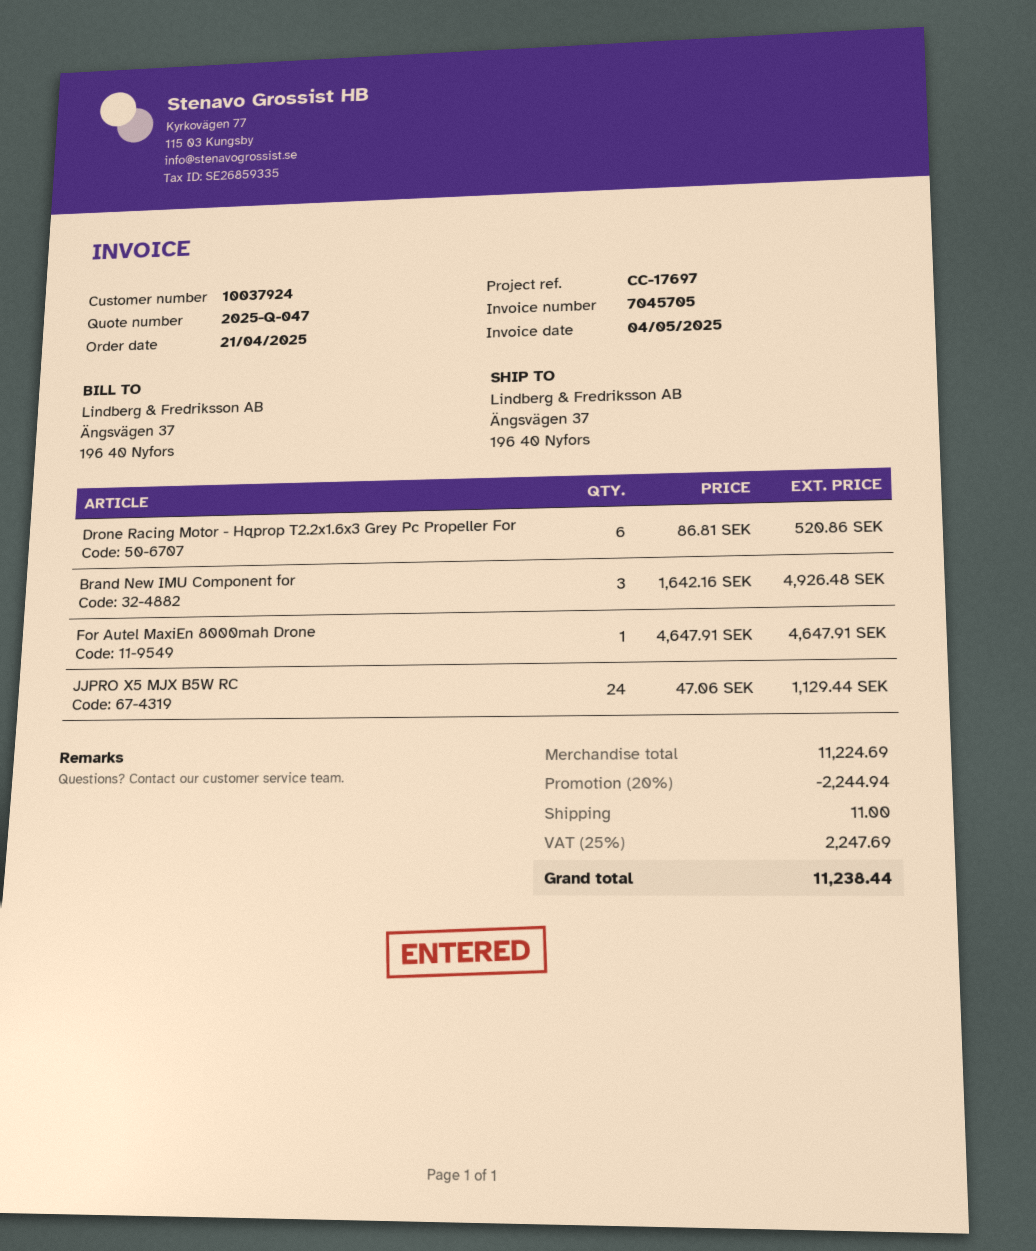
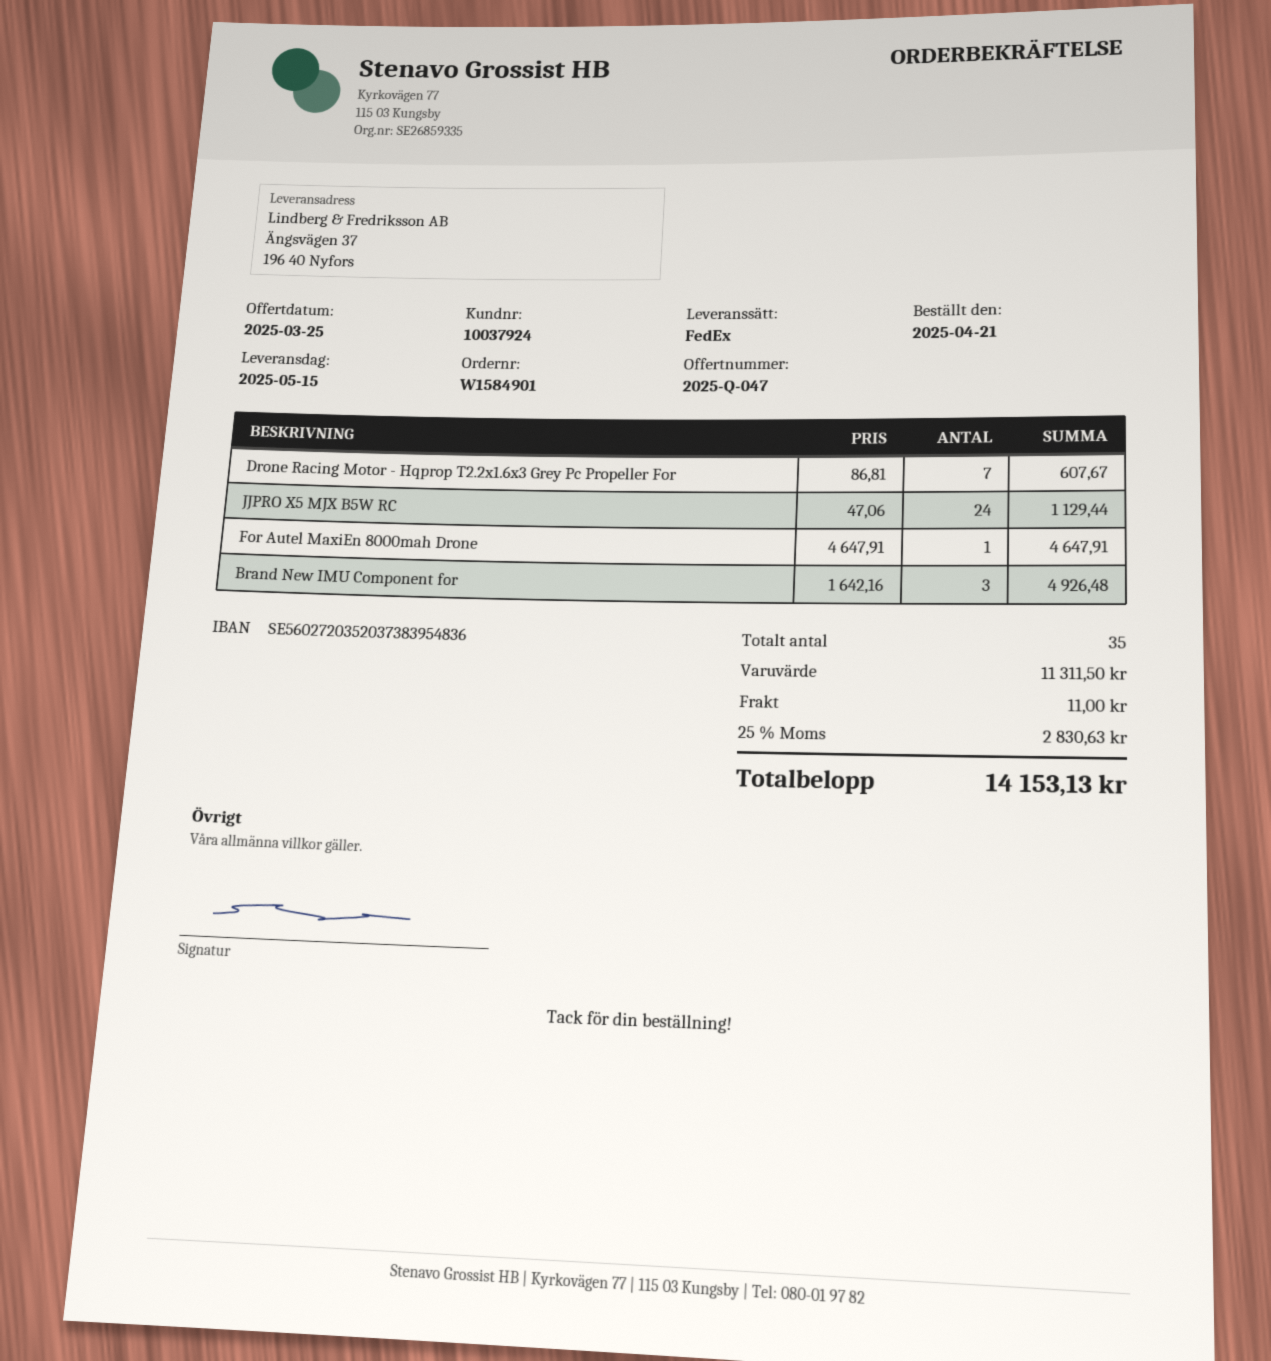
Drone Racing Motor - Hqprop T2.2x1.6x3 Grey Pc Propeller For: 6 x 86.81 = 520.86 -> 7 x 86.81 = 607.67
subtotal: 11224.69 -> 11311.50
discount: 20% = 2244.94 -> none
tax: 25% = 2247.69 -> 25% = 2830.63
total: 11238.44 -> 14153.13

